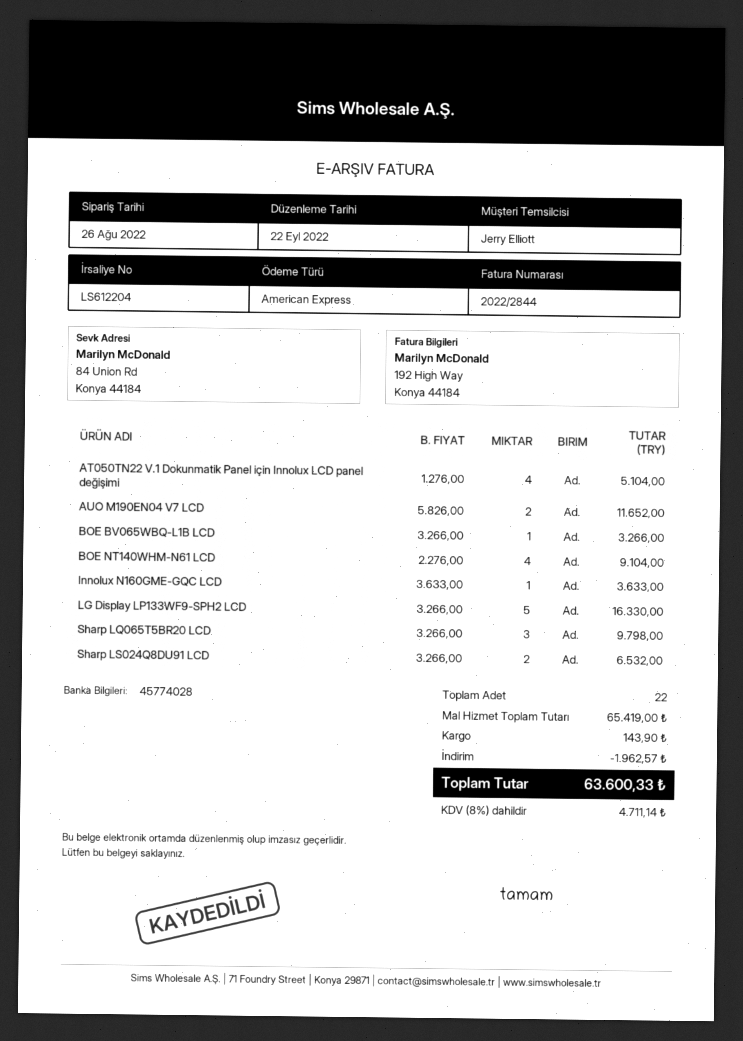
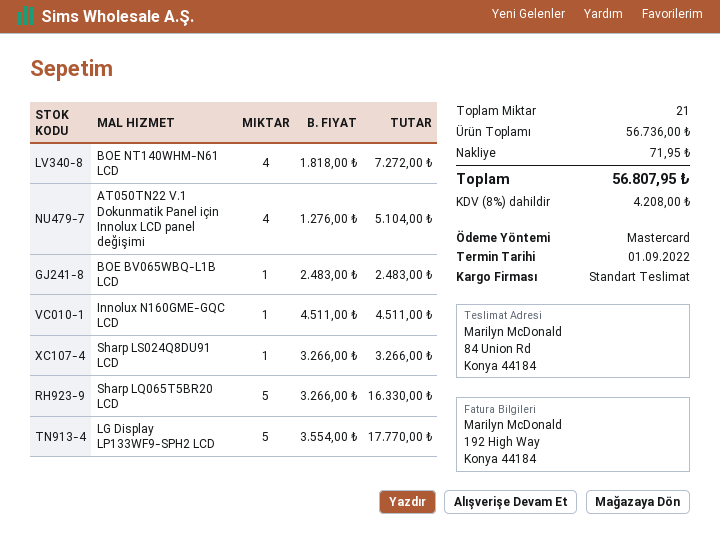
payment method: American Express -> Mastercard
AUO M190EN04 V7 LCD: 2 x 5826.00 = 11652.00 -> none
BOE BV065WBQ-L1B LCD: 1 x 3266.00 = 3266.00 -> 1 x 2483.00 = 2483.00
BOE NT140WHM-N61 LCD: 4 x 2276.00 = 9104.00 -> 4 x 1818.00 = 7272.00
Innolux N160GME-GQC LCD: 1 x 3633.00 = 3633.00 -> 1 x 4511.00 = 4511.00
LG Display LP133WF9-SPH2 LCD: 5 x 3266.00 = 16330.00 -> 5 x 3554.00 = 17770.00
Sharp LQ065T5BR20 LCD: 3 x 3266.00 = 9798.00 -> 5 x 3266.00 = 16330.00
Sharp LS024Q8DU91 LCD: 2 x 3266.00 = 6532.00 -> 1 x 3266.00 = 3266.00
total quantity: 22 -> 21
subtotal: 65419.00 -> 56736.00
discount: 1962.57 -> none
shipping: 143.90 -> 71.95
tax: 8% = 4711.14 -> 8% = 4208.00
total: 63600.33 -> 56807.95

